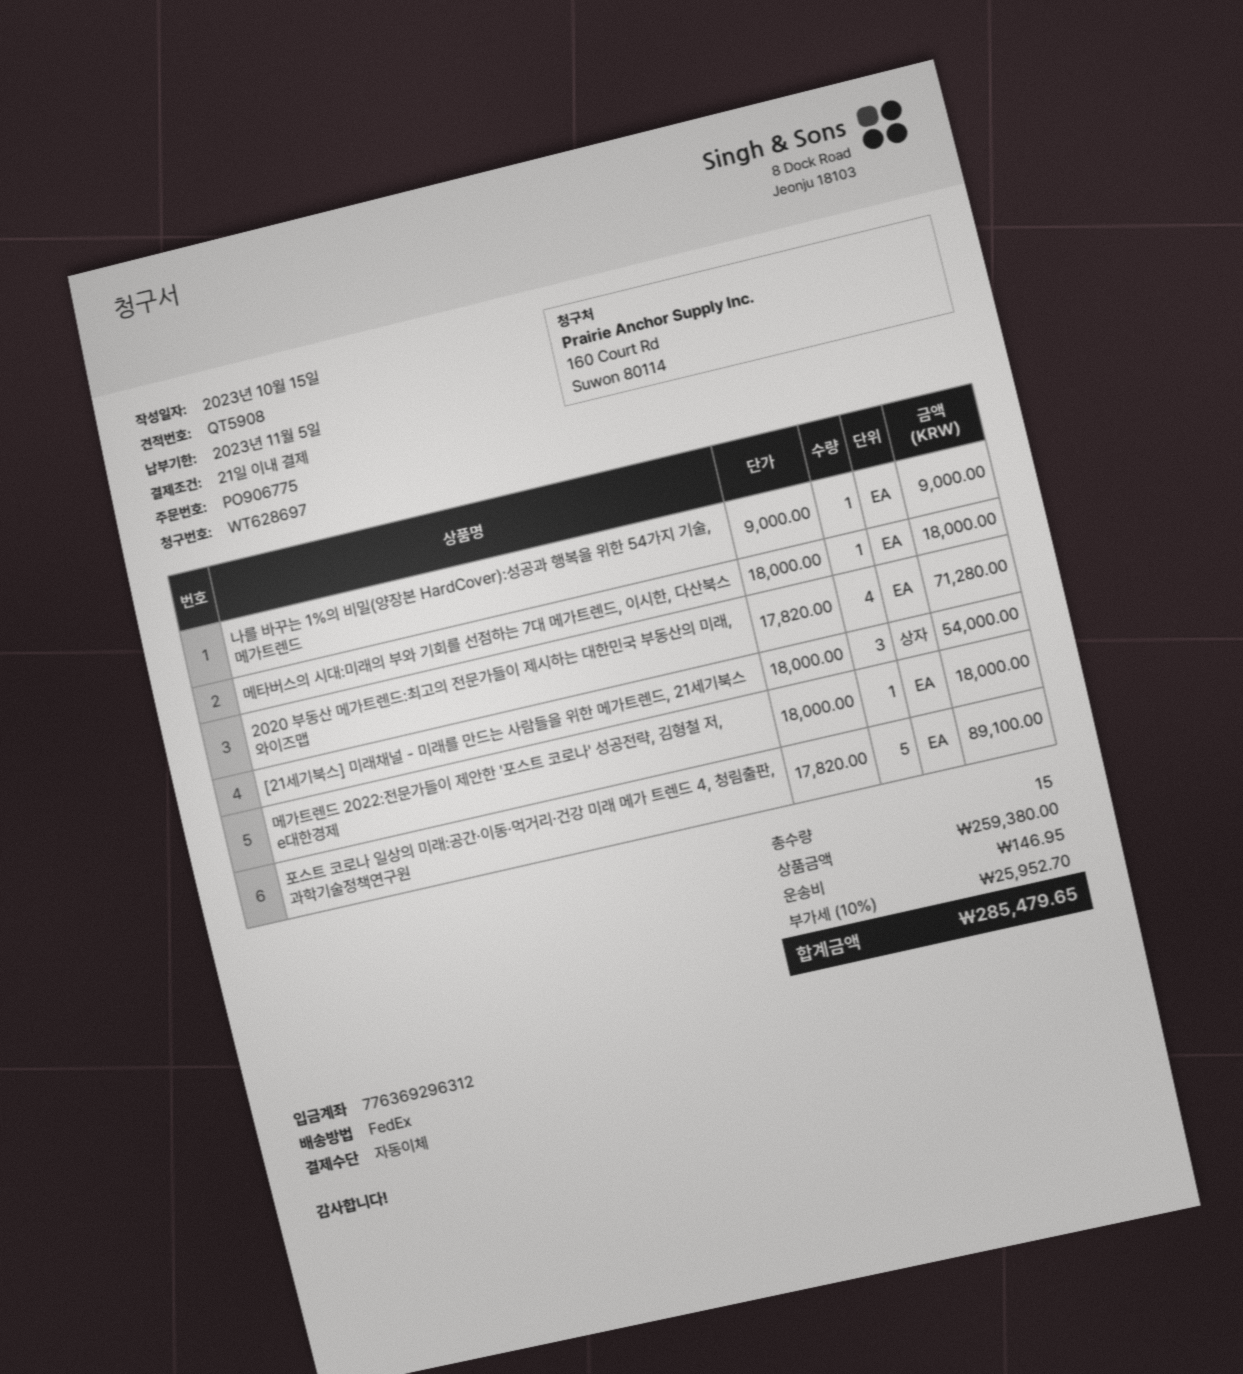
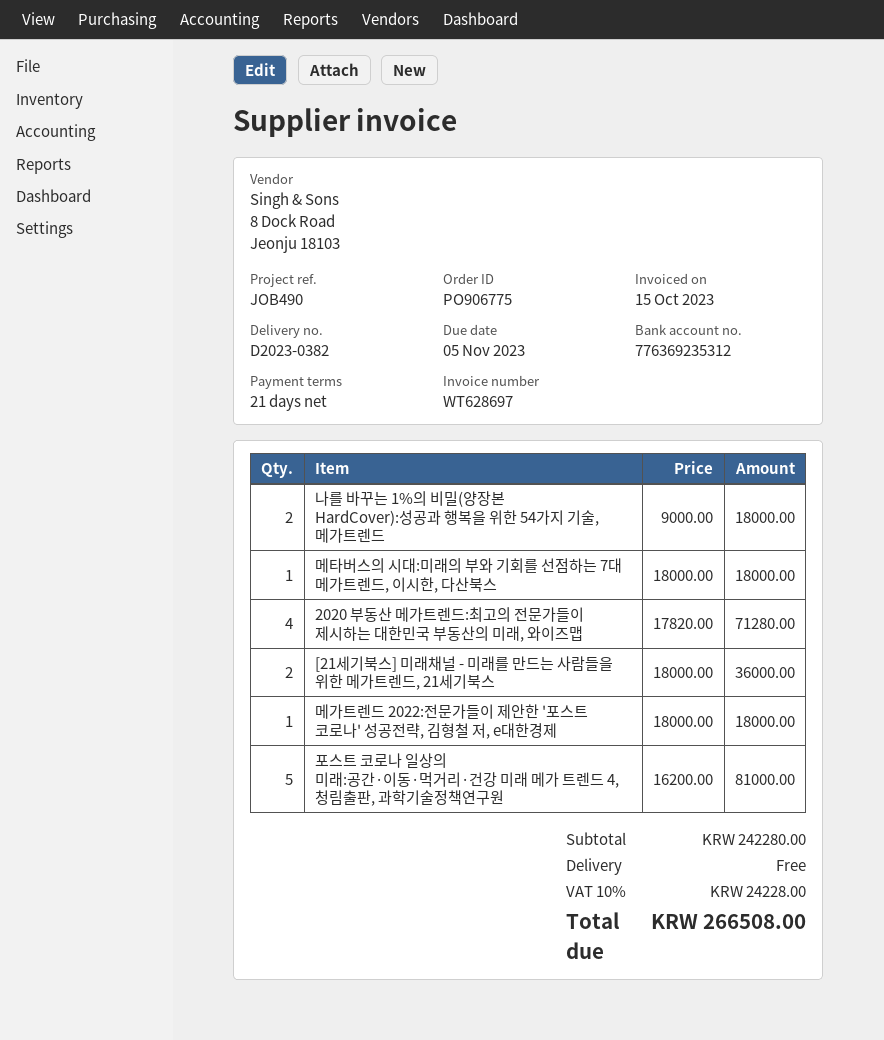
bank account: 776369296312 -> 776369235312
나를 바꾸는 1%의 비밀(양장본 HardCover):성공과 행복을 위한 54가지 기술, 메가트렌드: 1 x 9000.00 = 9000.00 -> 2 x 9000.00 = 18000.00
[21세기북스] 미래채널 - 미래를 만드는 사람들을 위한 메가트렌드, 21세기북스: 3 x 18000.00 = 54000.00 -> 2 x 18000.00 = 36000.00
포스트 코로나 일상의 미래:공간·이동·먹거리·건강 미래 메가 트렌드 4, 청림출판, 과학기술정책연구원: 5 x 17820.00 = 89100.00 -> 5 x 16200.00 = 81000.00
subtotal: 259380.00 -> 242280.00
shipping: 146.95 -> 0.00
tax: 10% = 25952.70 -> 10% = 24228.00
total: 285479.65 -> 266508.00

